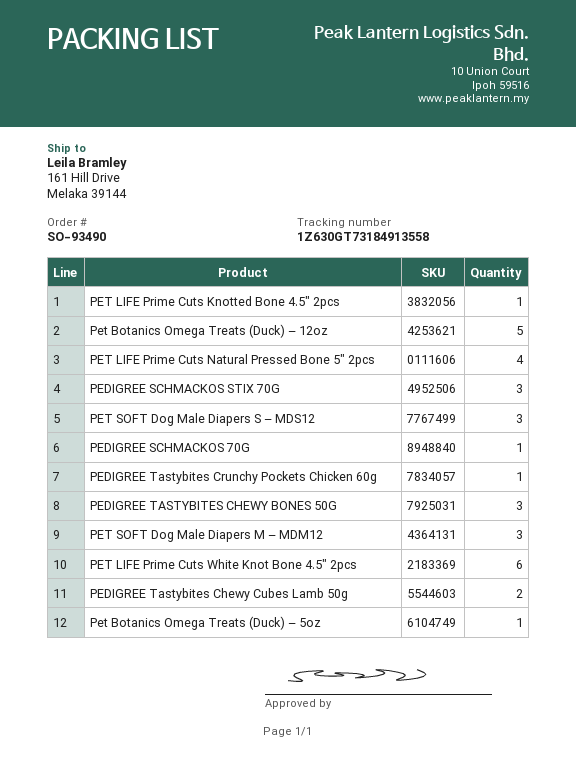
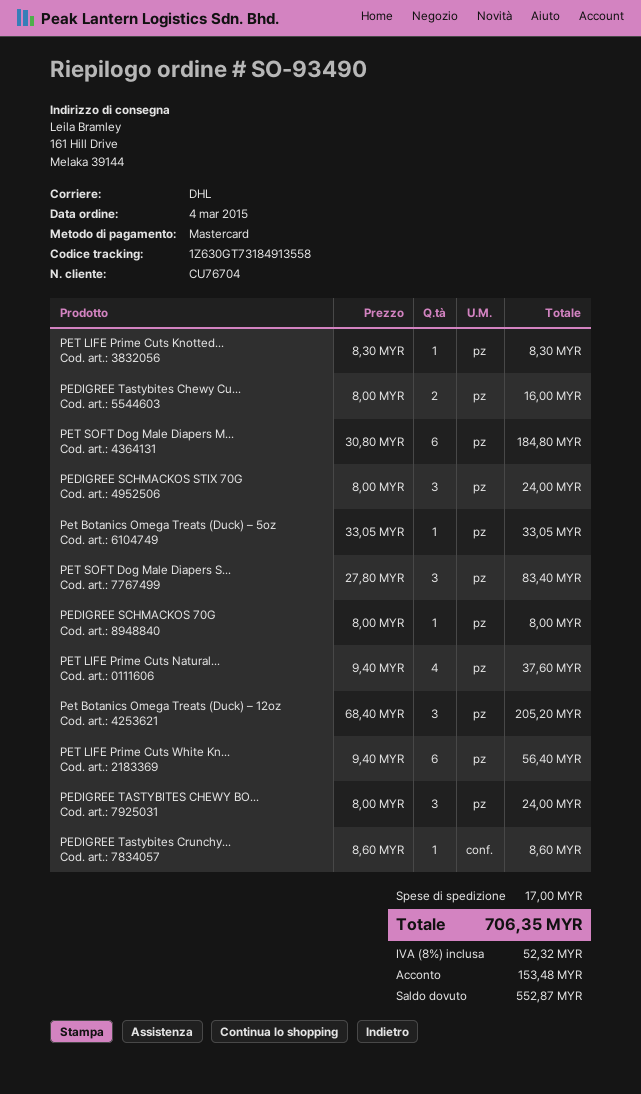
Pet Botanics Omega Treats (Duck) – 12oz: 5 -> 3
PET SOFT Dog Male Diapers M – MDM12: 3 -> 6

